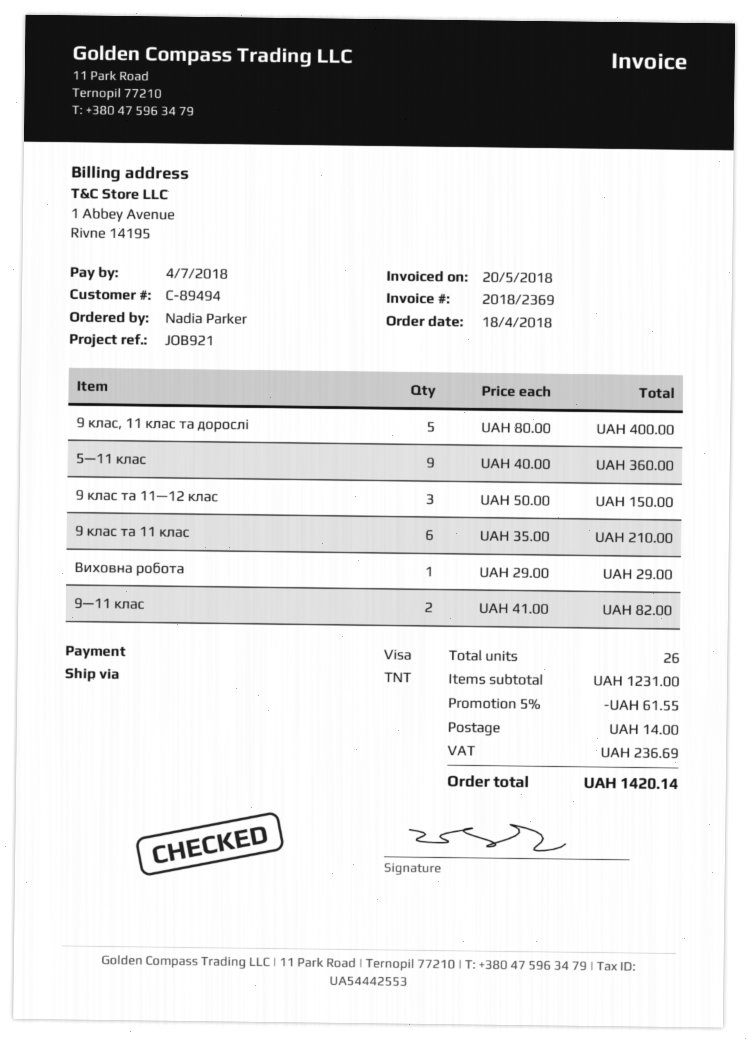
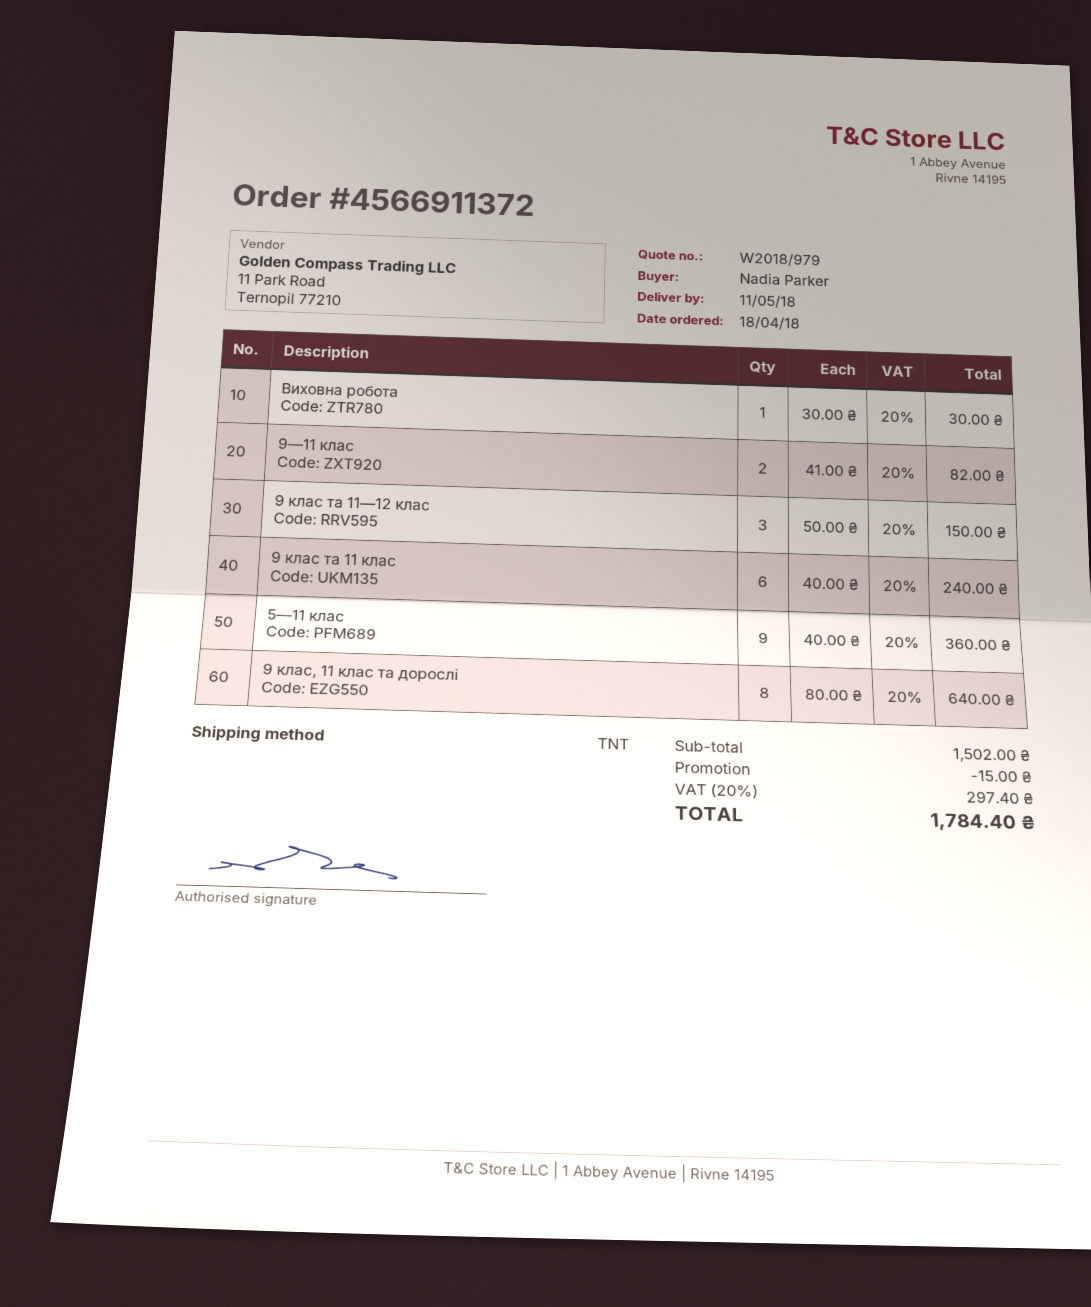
9 клас, 11 клас та дорослі: 5 x 80.00 = 400.00 -> 8 x 80.00 = 640.00
9 клас та 11 клас: 6 x 35.00 = 210.00 -> 6 x 40.00 = 240.00
Виховна робота: 1 x 29.00 = 29.00 -> 1 x 30.00 = 30.00
subtotal: 1231.00 -> 1502.00
discount: 61.55 -> 15.00
shipping: 14.00 -> none
tax: 236.69 -> 297.40
total: 1420.14 -> 1784.40

